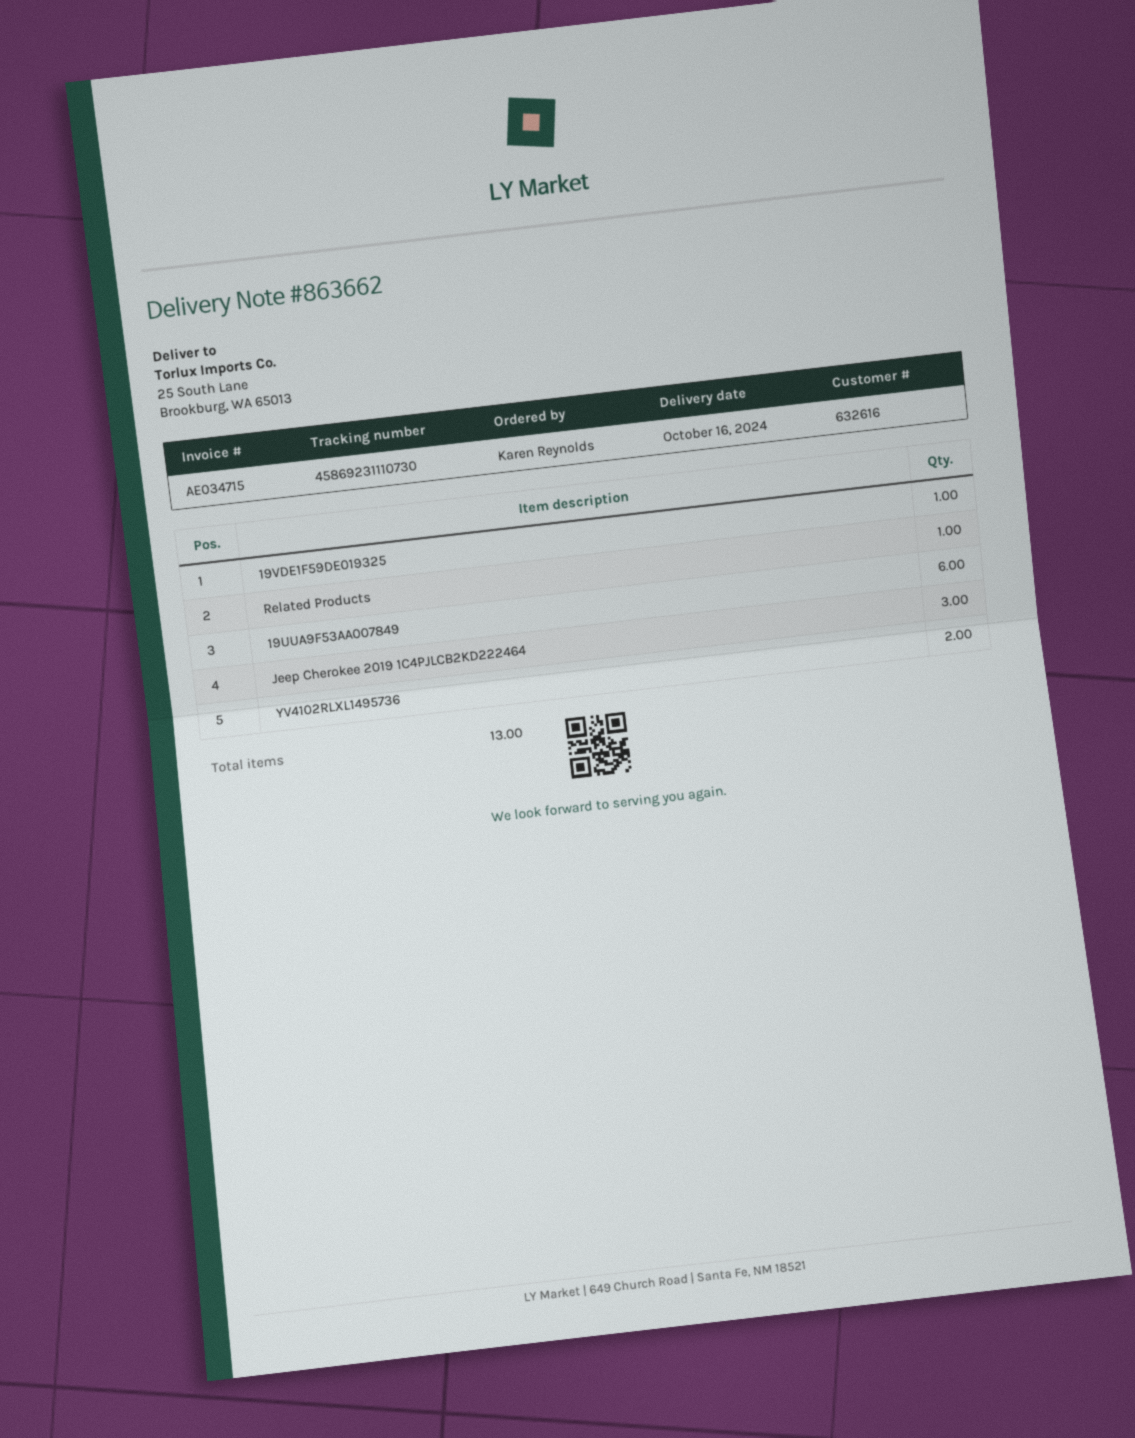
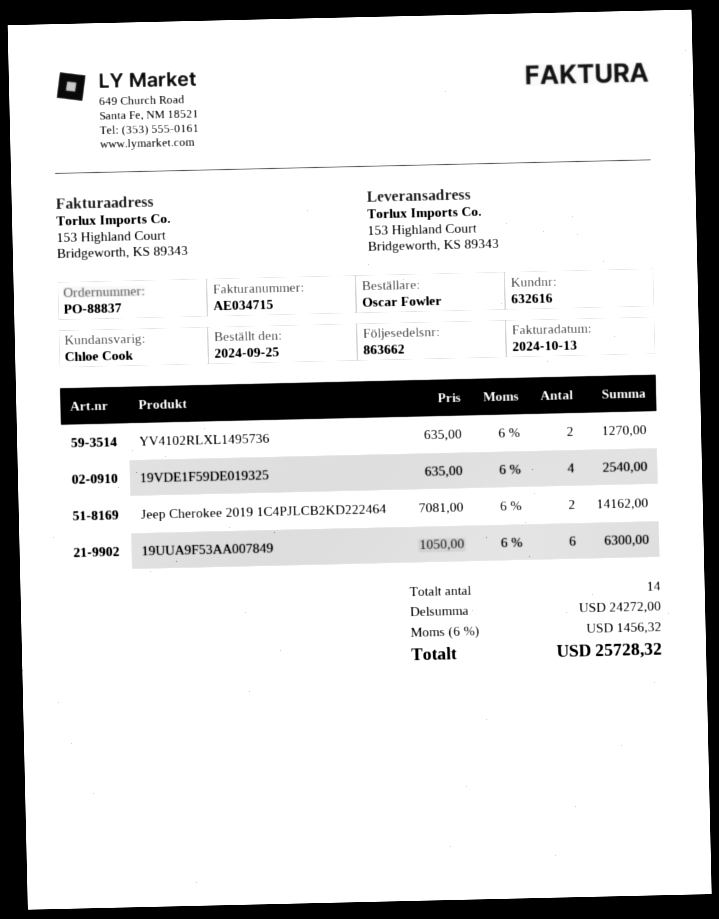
ordered by: Karen Reynolds -> Oscar Fowler
ship to: 25 South Lane, Brookburg, WA 65013 -> 153 Highland Court, Bridgeworth, KS 89343
19VDE1F59DE019325: 1 -> 4
Related Products: 1 -> none
Jeep Cherokee 2019 1C4PJLCB2KD222464: 3 -> 2
total quantity: 13 -> 14

